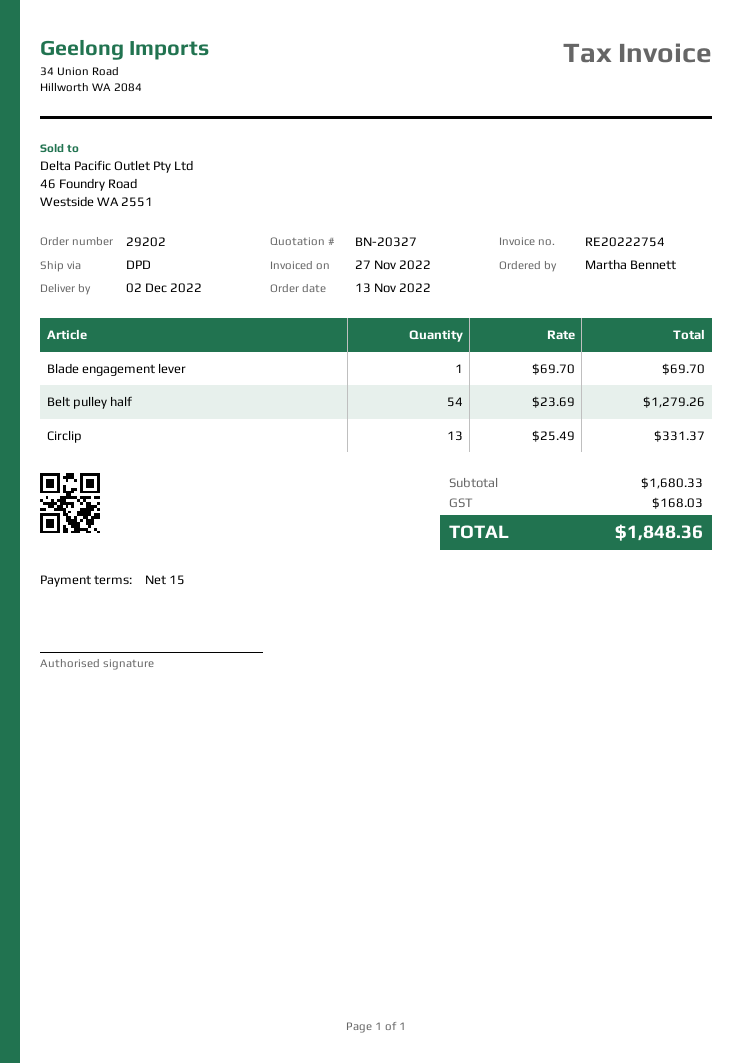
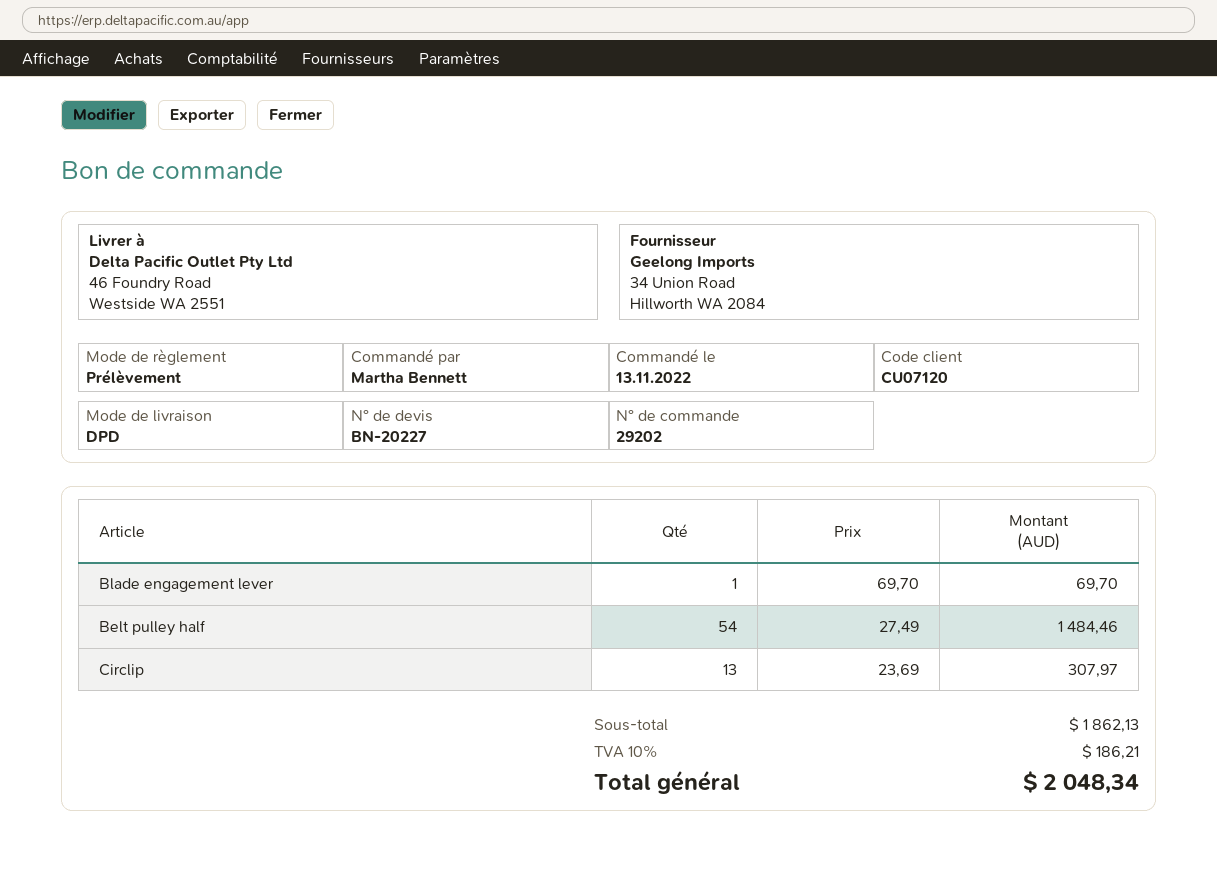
quote number: BN-20327 -> BN-20227
Belt pulley half: 54 x 23.69 = 1279.26 -> 54 x 27.49 = 1484.46
Circlip: 13 x 25.49 = 331.37 -> 13 x 23.69 = 307.97
subtotal: 1680.33 -> 1862.13
tax: 168.03 -> 186.21
total: 1848.36 -> 2048.34

